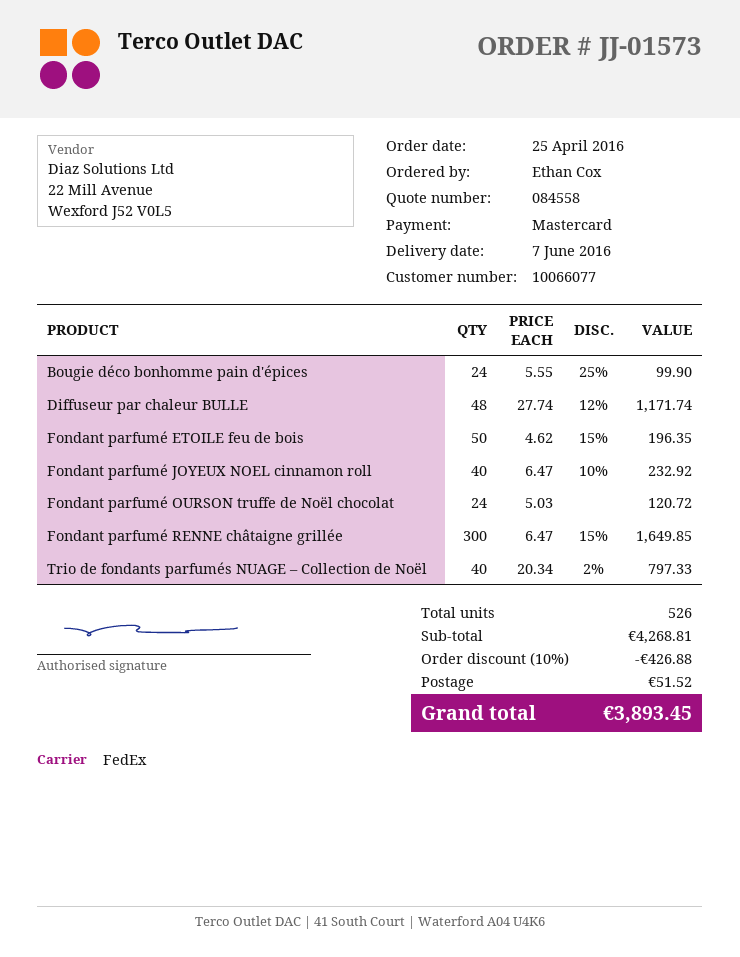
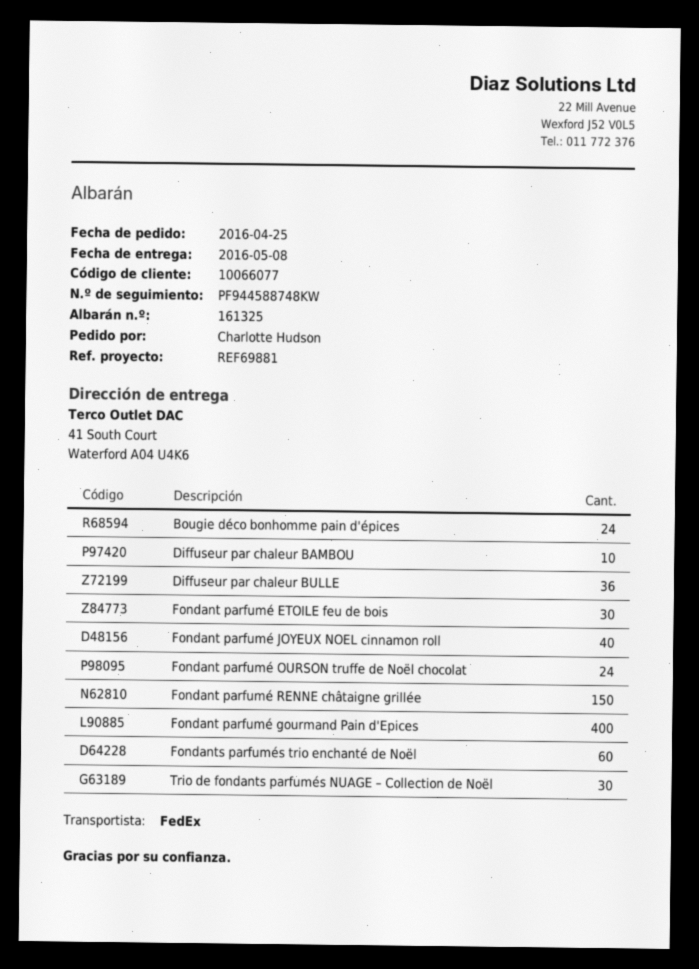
delivery date: 2016-06-07 -> 2016-05-08
ordered by: Ethan Cox -> Charlotte Hudson
Diffuseur par chaleur BULLE: 48 -> 36
Fondant parfumé ETOILE feu de bois: 50 -> 30
Fondant parfumé RENNE châtaigne grillée: 300 -> 150
Trio de fondants parfumés NUAGE – Collection de Noël: 40 -> 30
Diffuseur par chaleur BAMBOU: none -> 10
Fondant parfumé gourmand Pain d'Epices: none -> 400
Fondants parfumés trio enchanté de Noël: none -> 60

